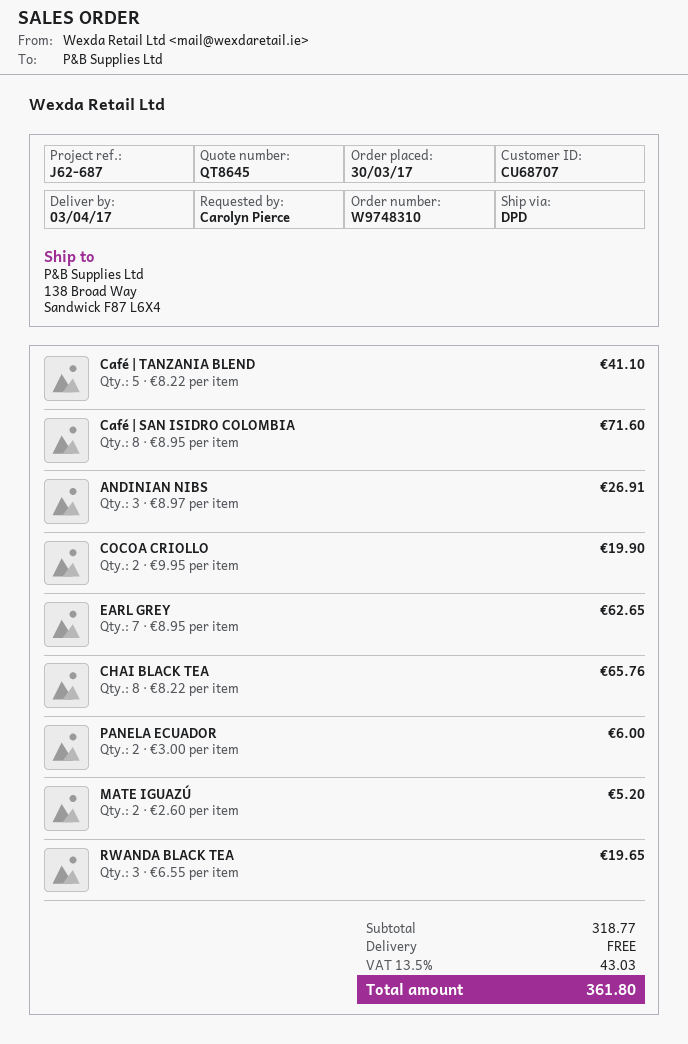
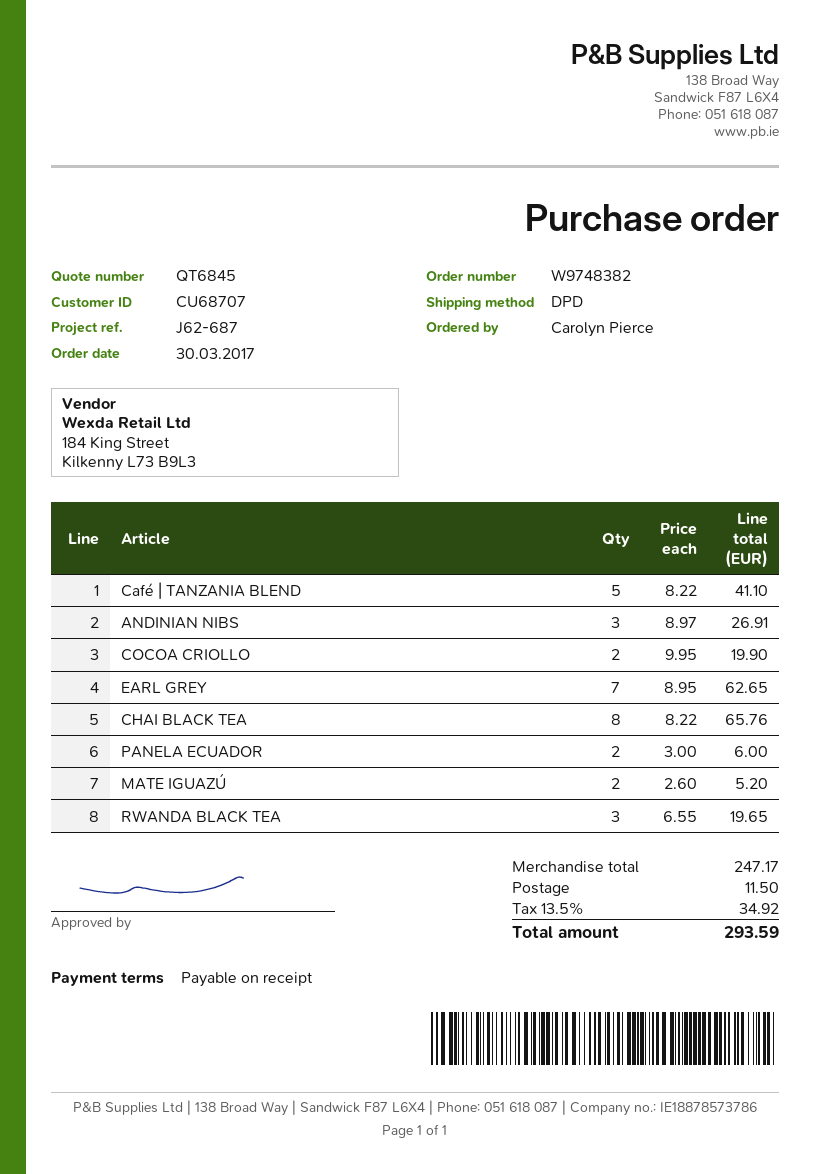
quote number: QT8645 -> QT6845
order number: W9748310 -> W9748382
Café | SAN ISIDRO COLOMBIA: 8 x 8.95 = 71.60 -> none
subtotal: 318.77 -> 247.17
shipping: 0.00 -> 11.50
tax: 13.5% = 43.03 -> 13.5% = 34.92
total: 361.80 -> 293.59

